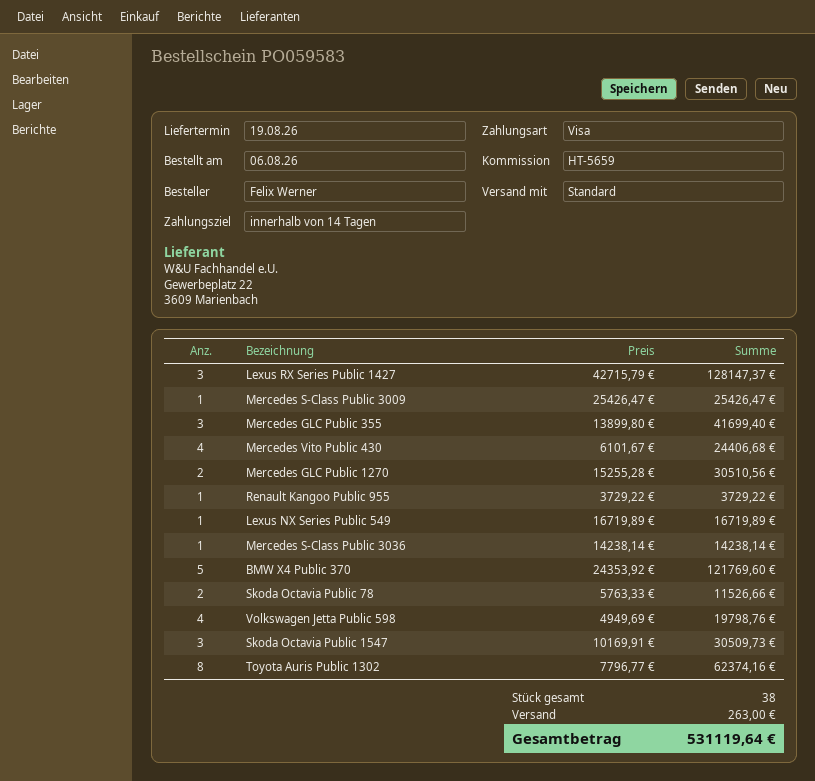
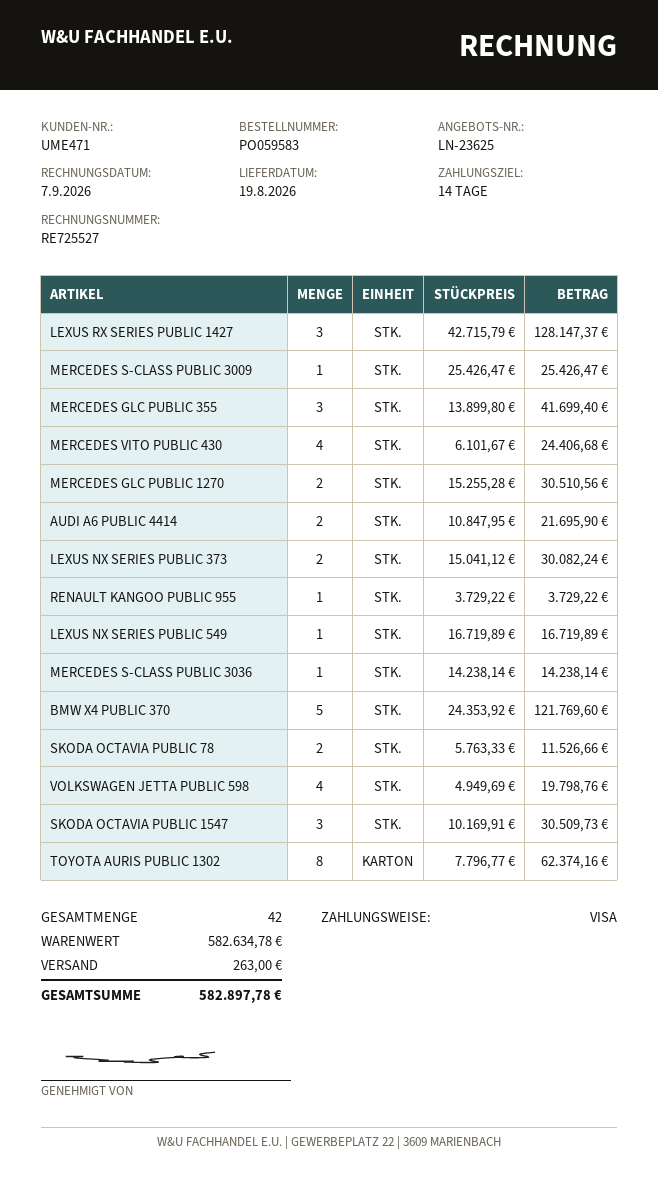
AUDI A6 PUBLIC 4414: none -> 2 x 10847.95 = 21695.90
LEXUS NX SERIES PUBLIC 373: none -> 2 x 15041.12 = 30082.24
total quantity: 38 -> 42
total: 531119.64 -> 582897.78

